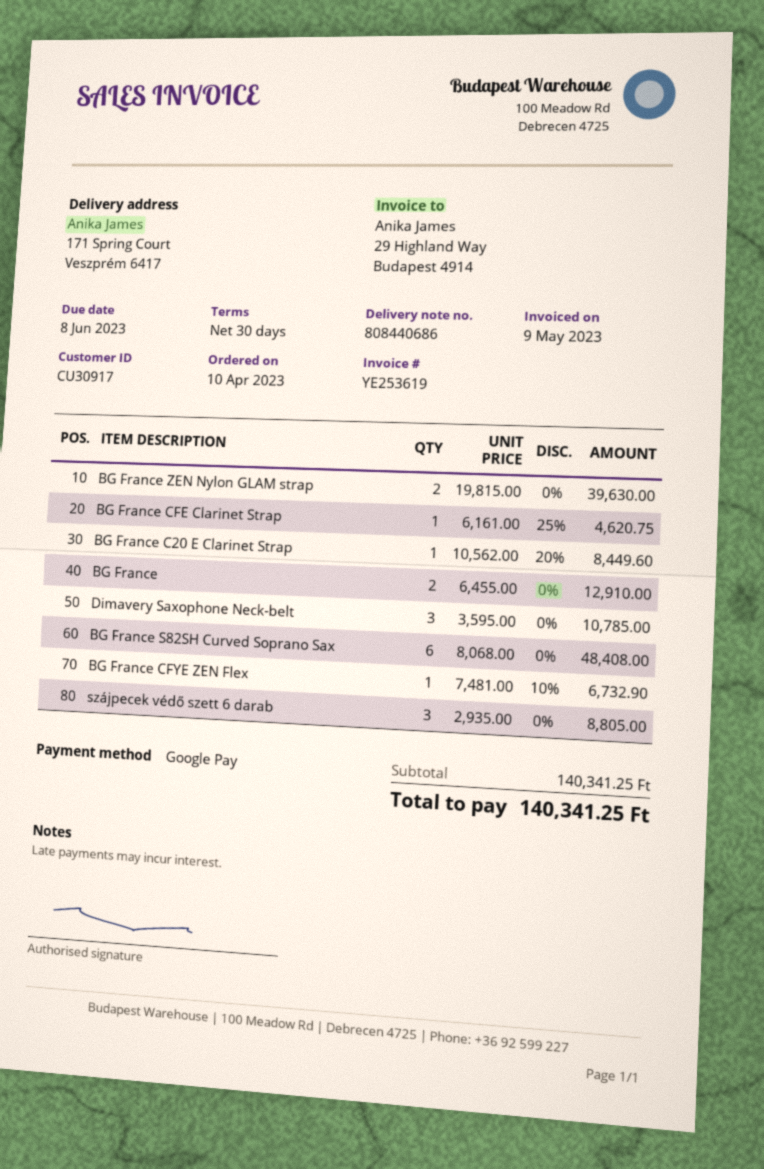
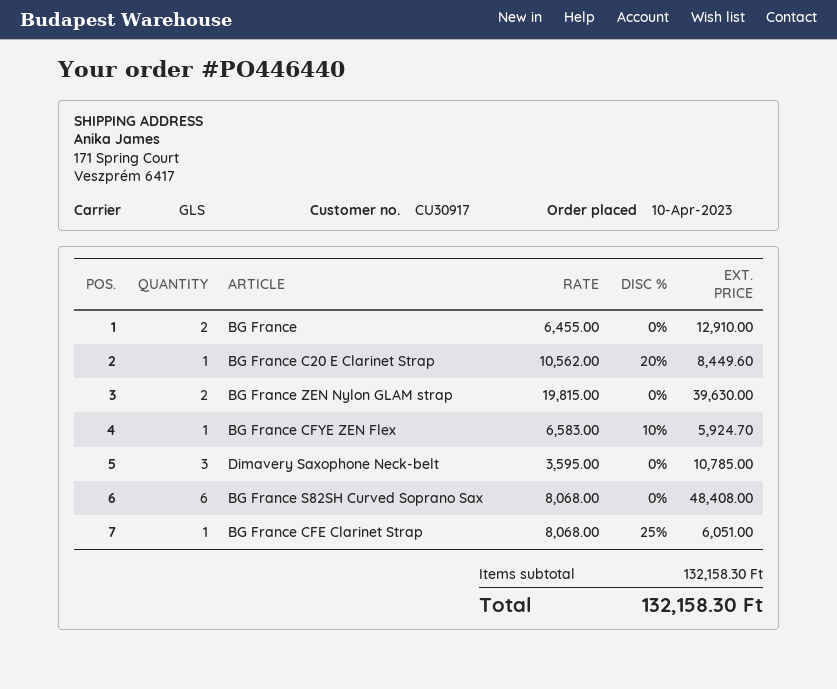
BG France CFE Clarinet Strap: 1 x 6161.00 - 25% = 4620.75 -> 1 x 8068.00 - 25% = 6051.00
BG France CFYE ZEN Flex: 1 x 7481.00 - 10% = 6732.90 -> 1 x 6583.00 - 10% = 5924.70
szájpecek védő szett 6 darab: 3 x 2935.00 = 8805.00 -> none
subtotal: 140341.25 -> 132158.30
total: 140341.25 -> 132158.30

